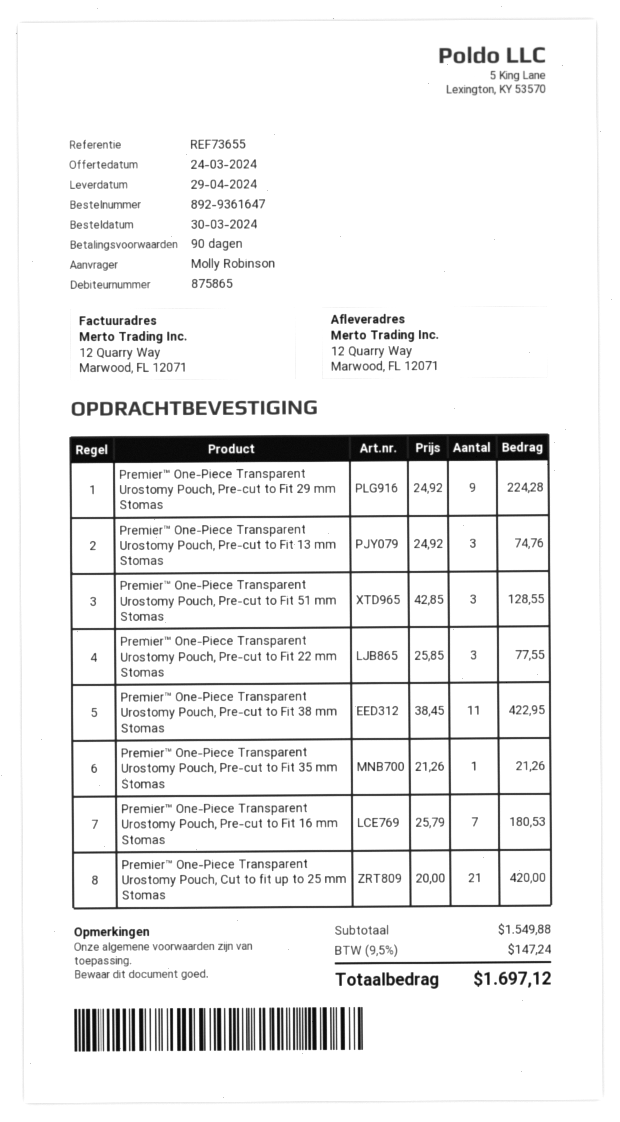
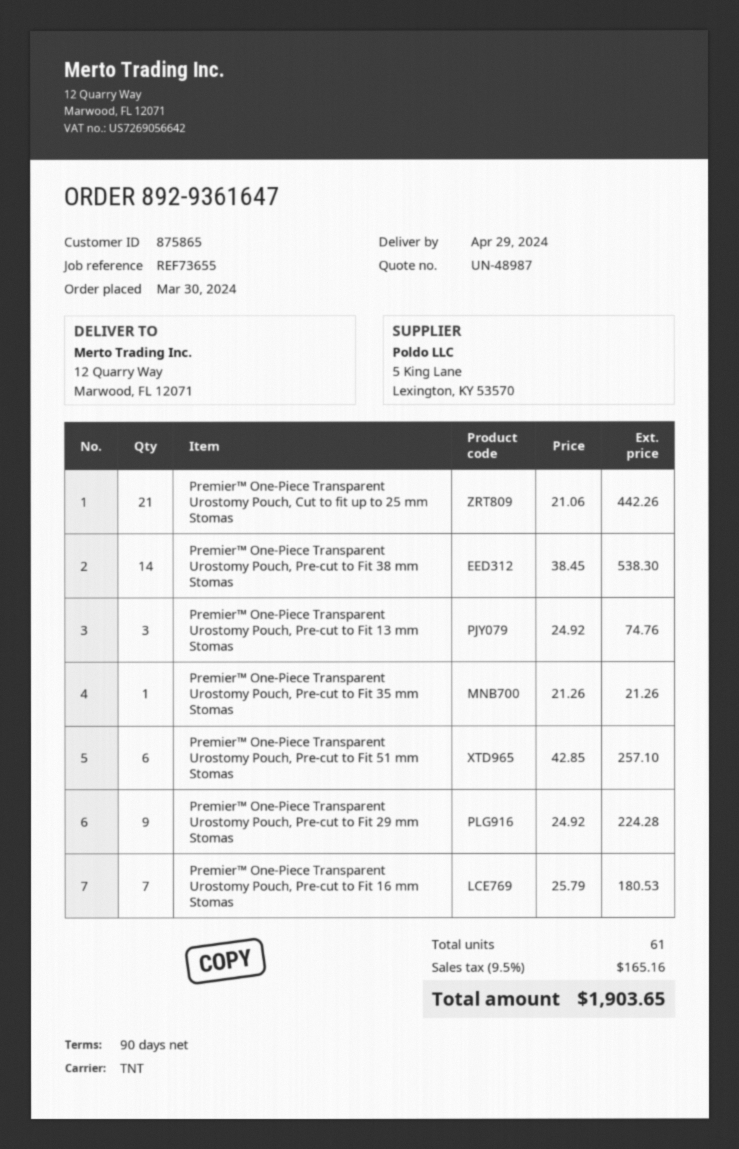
Premier™ One-Piece Transparent Urostomy Pouch, Pre-cut to Fit 51 mm Stomas: 3 x 42.85 = 128.55 -> 6 x 42.85 = 257.10
Premier™ One-Piece Transparent Urostomy Pouch, Pre-cut to Fit 22 mm Stomas: 3 x 25.85 = 77.55 -> none
Premier™ One-Piece Transparent Urostomy Pouch, Pre-cut to Fit 38 mm Stomas: 11 x 38.45 = 422.95 -> 14 x 38.45 = 538.30
Premier™ One-Piece Transparent Urostomy Pouch, Cut to fit up to 25 mm Stomas: 21 x 20.00 = 420.00 -> 21 x 21.06 = 442.26
tax: 9.5% = 147.24 -> 9.5% = 165.16
total: 1697.12 -> 1903.65

